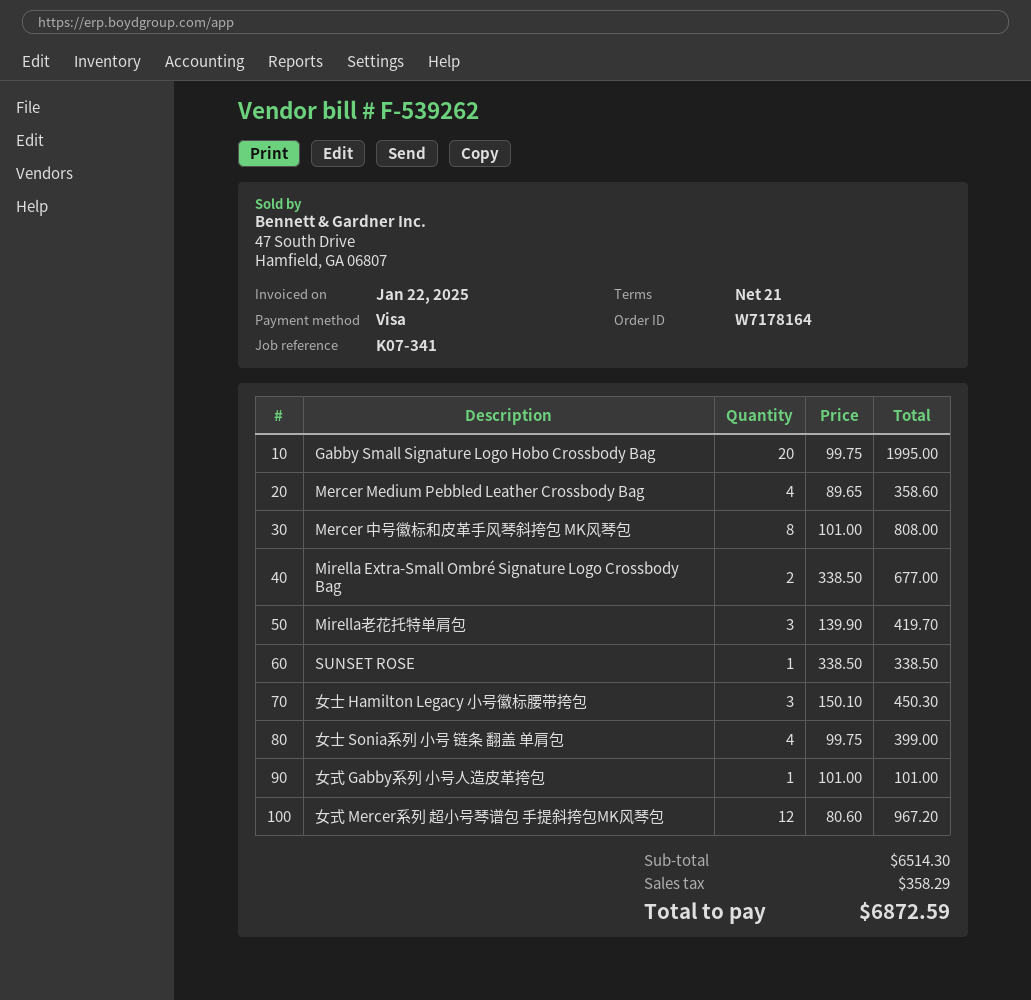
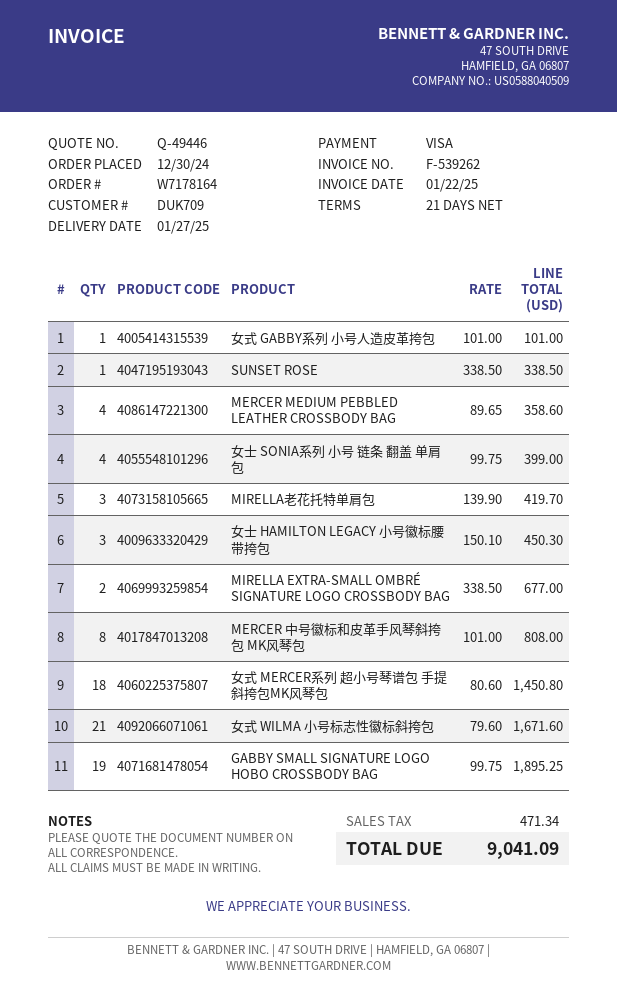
Gabby Small Signature Logo Hobo Crossbody Bag: 20 x 99.75 = 1995.00 -> 19 x 99.75 = 1895.25
女式 Mercer系列 超小号琴谱包 手提斜挎包MK风琴包: 12 x 80.60 = 967.20 -> 18 x 80.60 = 1450.80
女式 WILMA 小号标志性徽标斜挎包: none -> 21 x 79.60 = 1671.60
tax: 358.29 -> 471.34
total: 6872.59 -> 9041.09

